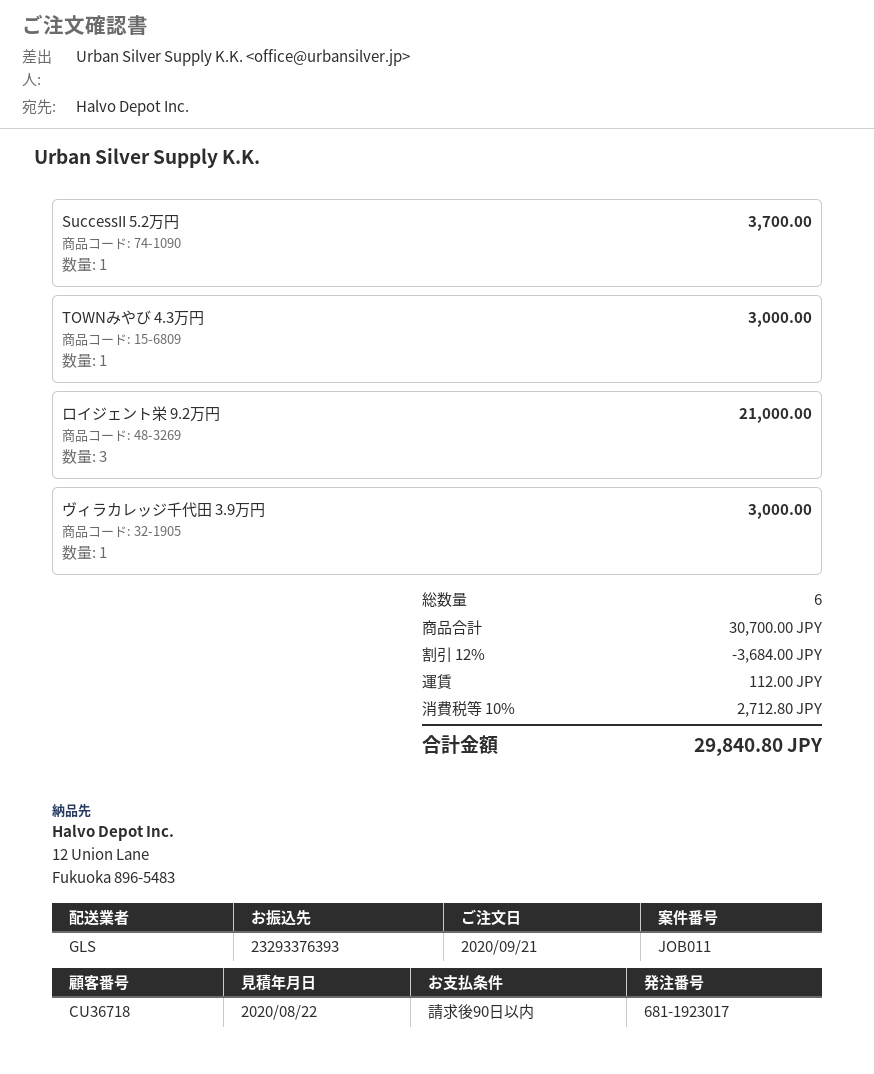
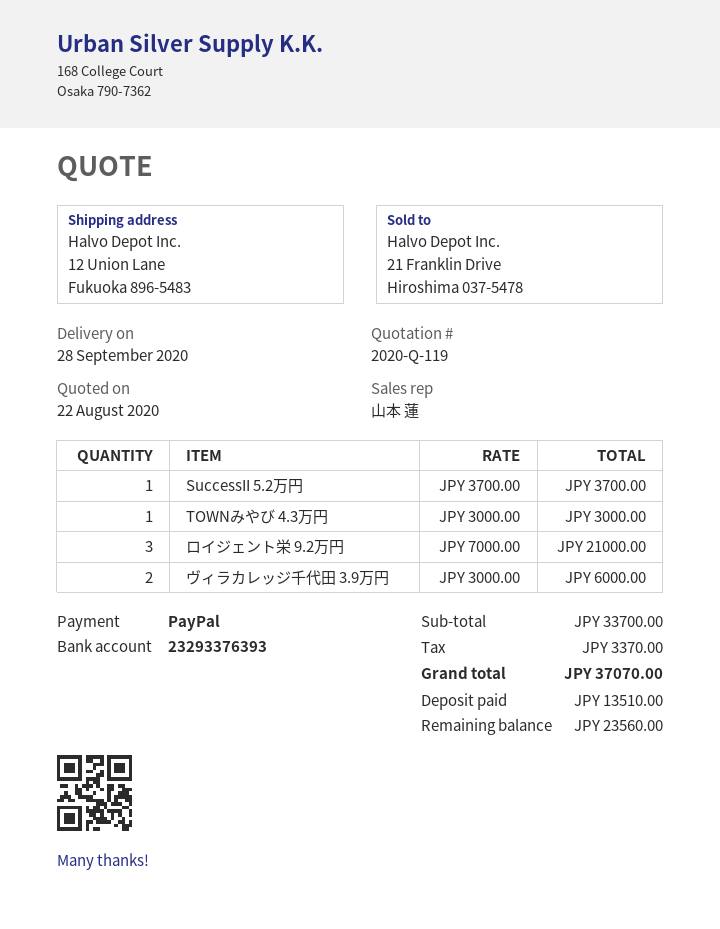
ヴィラカレッジ千代田 3.9万円: 1 for 3000.00 -> 2 for 6000.00
subtotal: 30700.00 -> 33700.00
discount: 12% = 3684.00 -> none
shipping: 112.00 -> none
tax: 2712.80 -> 3370.00
total: 29840.80 -> 37070.00

